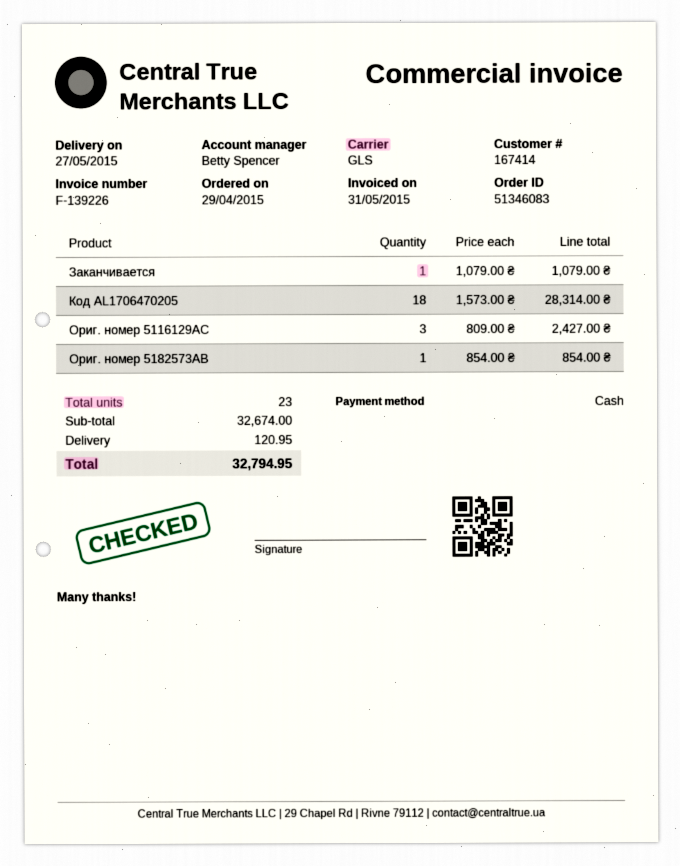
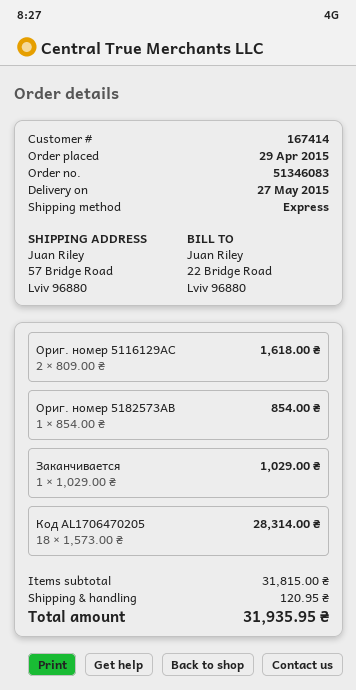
shipping method: GLS -> express
Заканчивается: 1 x 1079.00 = 1079.00 -> 1 x 1029.00 = 1029.00
Ориг. номер 5116129AC: 3 x 809.00 = 2427.00 -> 2 x 809.00 = 1618.00
subtotal: 32674.00 -> 31815.00
total: 32794.95 -> 31935.95

